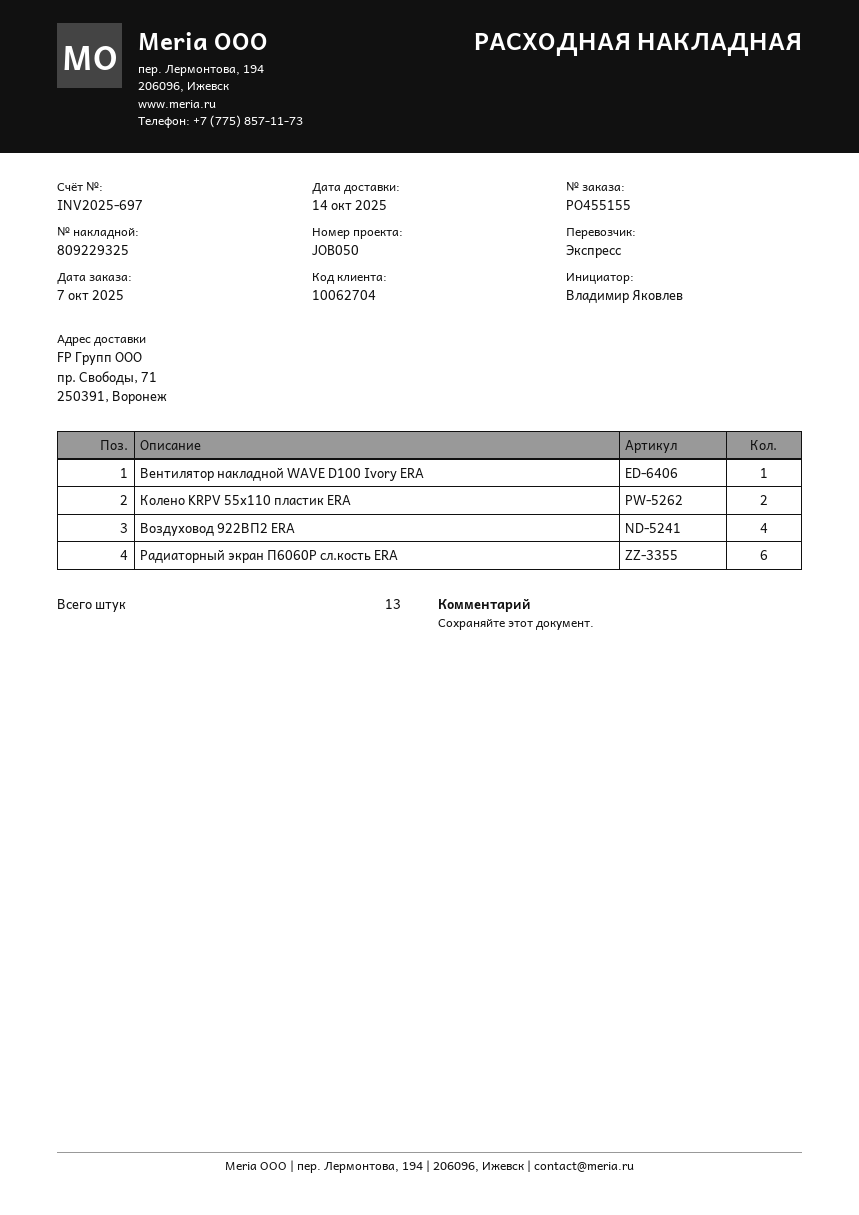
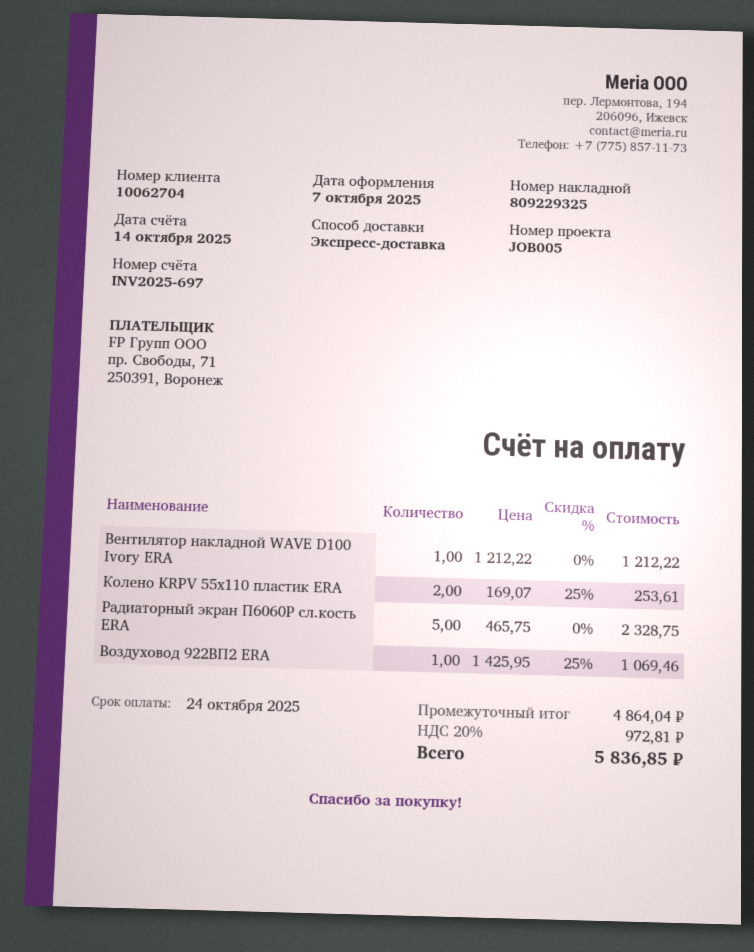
reference: JOB050 -> JOB005
Воздуховод 922ВП2 ERA: 4 -> 1
Радиаторный экран П6060Р сл.кость ERA: 6 -> 5

